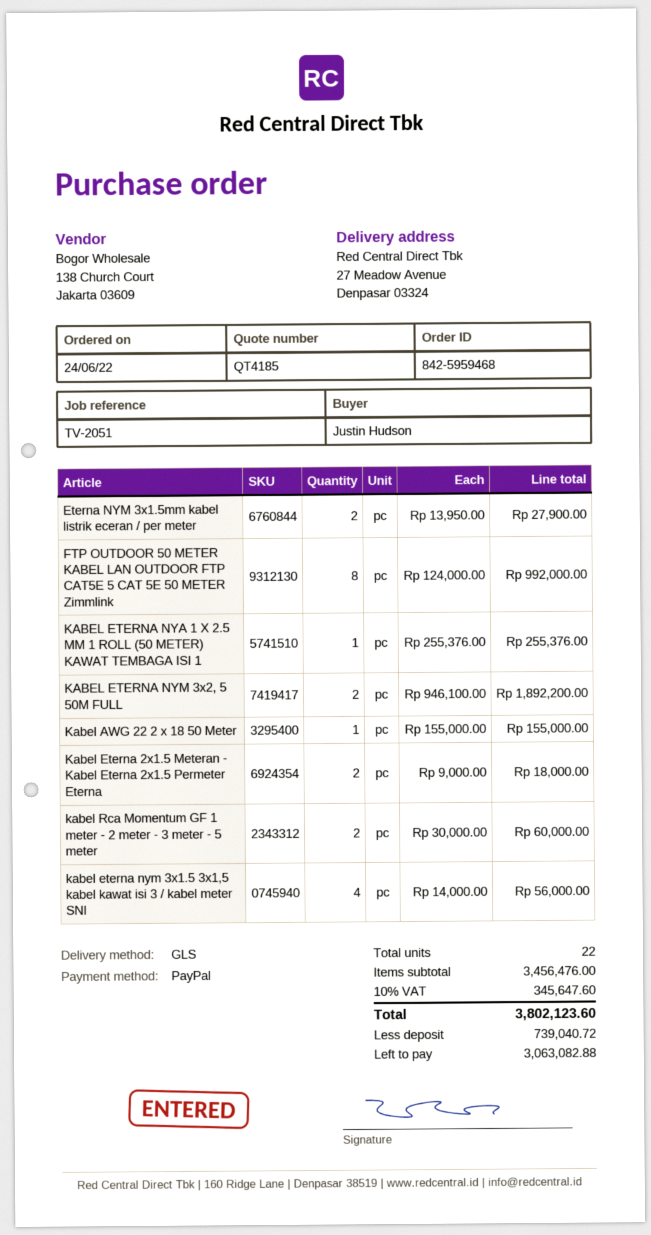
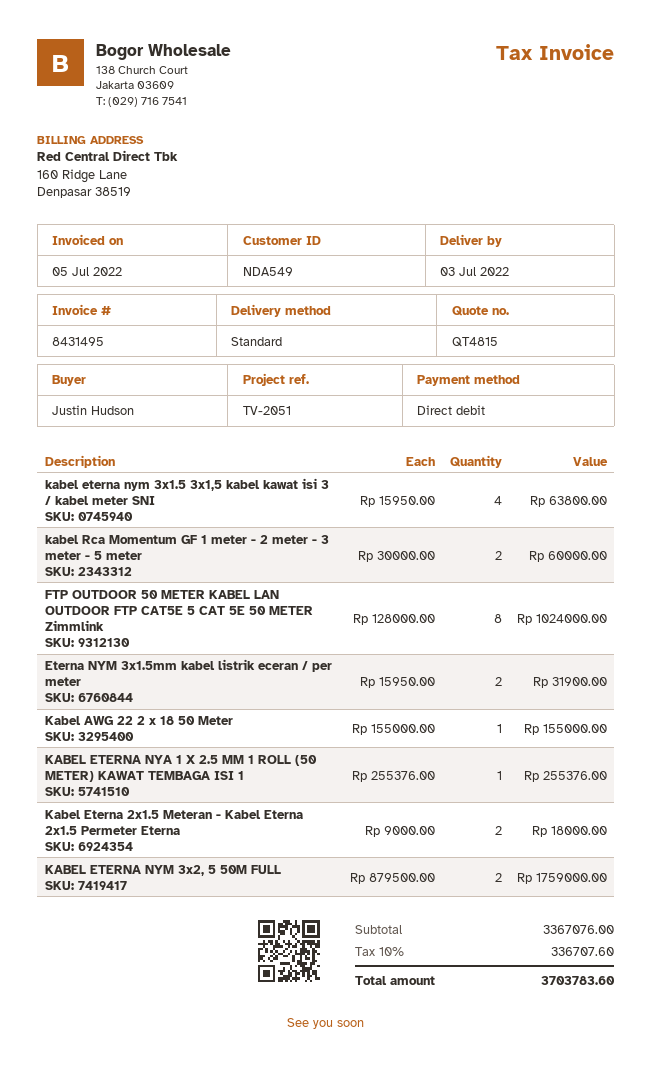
quote number: QT4185 -> QT4815
payment method: PayPal -> direct debit
shipping method: GLS -> standard
Eterna NYM 3x1.5mm kabel listrik eceran / per meter: 2 x 13950.00 = 27900.00 -> 2 x 15950.00 = 31900.00
FTP OUTDOOR 50 METER KABEL LAN OUTDOOR FTP CAT5E 5 CAT 5E 50 METER Zimmlink: 8 x 124000.00 = 992000.00 -> 8 x 128000.00 = 1024000.00
KABEL ETERNA NYM 3x2, 5 50M FULL: 2 x 946100.00 = 1892200.00 -> 2 x 879500.00 = 1759000.00
kabel eterna nym 3x1.5 3x1,5 kabel kawat isi 3 / kabel meter SNI: 4 x 14000.00 = 56000.00 -> 4 x 15950.00 = 63800.00
subtotal: 3456476.00 -> 3367076.00
tax: 10% = 345647.60 -> 10% = 336707.60
total: 3802123.60 -> 3703783.60

